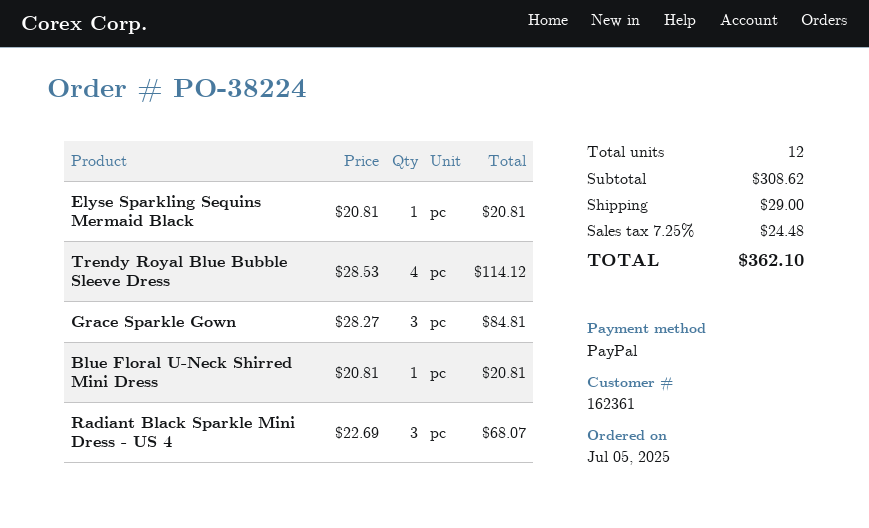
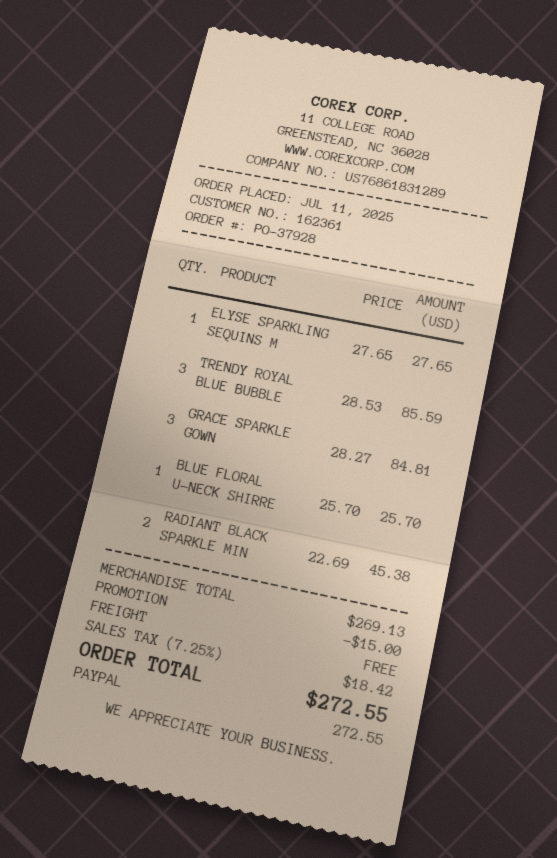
order number: PO-38224 -> PO-37928
order date: 2025-07-05 -> 2025-07-11
Elyse Sparkling Sequins Mermaid Black: 1 x 20.81 = 20.81 -> 1 x 27.65 = 27.65
Trendy Royal Blue Bubble Sleeve Dress: 4 x 28.53 = 114.12 -> 3 x 28.53 = 85.59
Blue Floral U-Neck Shirred Mini Dress: 1 x 20.81 = 20.81 -> 1 x 25.70 = 25.70
Radiant Black Sparkle Mini Dress - US 4: 3 x 22.69 = 68.07 -> 2 x 22.69 = 45.38
subtotal: 308.62 -> 269.13
discount: none -> 15.00
shipping: 29.00 -> 0.00
tax: 7.25% = 24.48 -> 7.25% = 18.42
total: 362.10 -> 272.55

